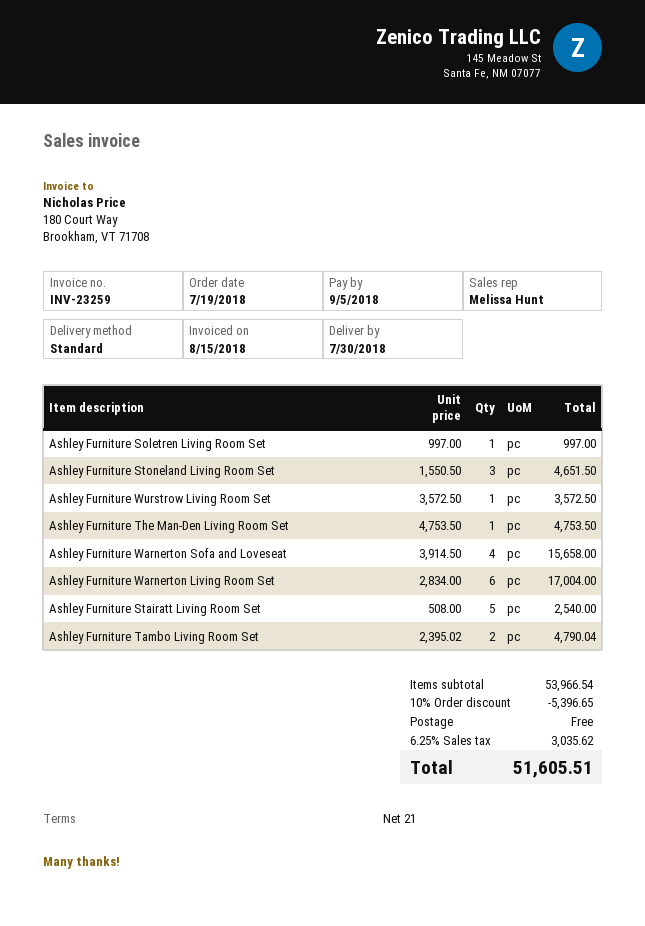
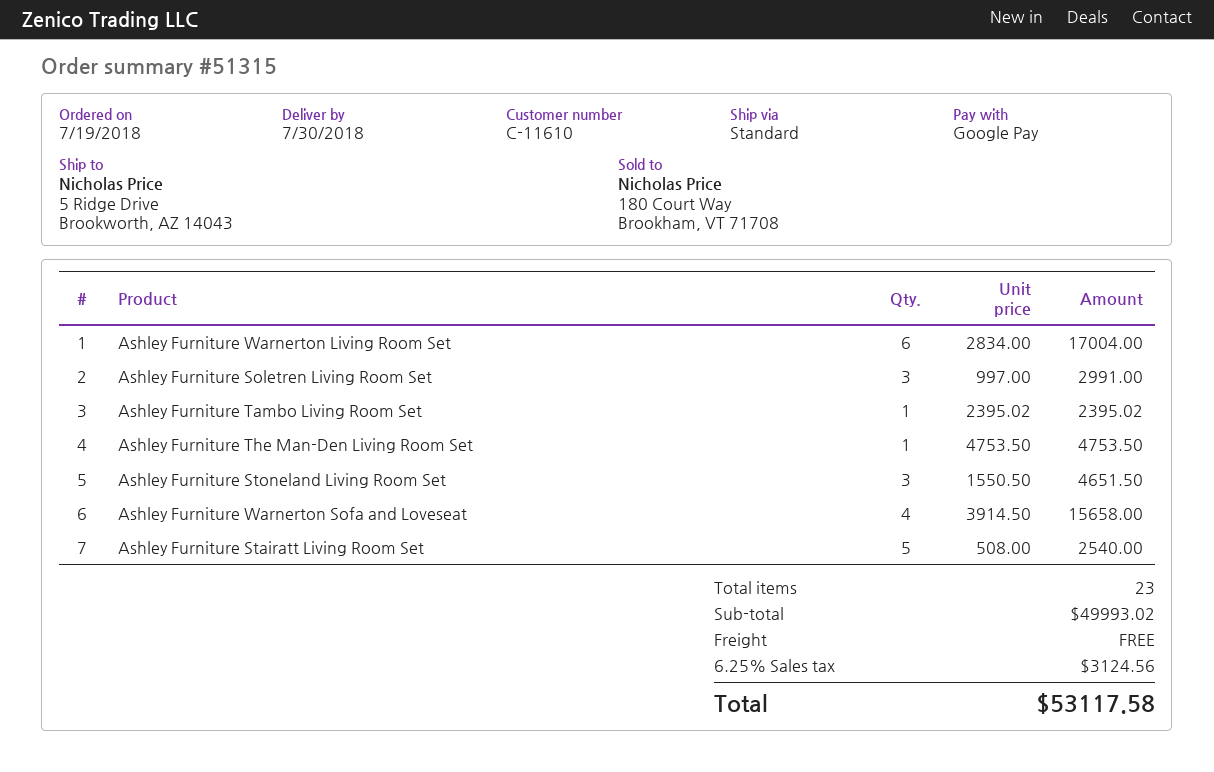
Ashley Furniture Soletren Living Room Set: 1 x 997.00 = 997.00 -> 3 x 997.00 = 2991.00
Ashley Furniture Wurstrow Living Room Set: 1 x 3572.50 = 3572.50 -> none
Ashley Furniture Tambo Living Room Set: 2 x 2395.02 = 4790.04 -> 1 x 2395.02 = 2395.02
subtotal: 53966.54 -> 49993.02
discount: 10% = 5396.65 -> none
tax: 6.25% = 3035.62 -> 6.25% = 3124.56
total: 51605.51 -> 53117.58

